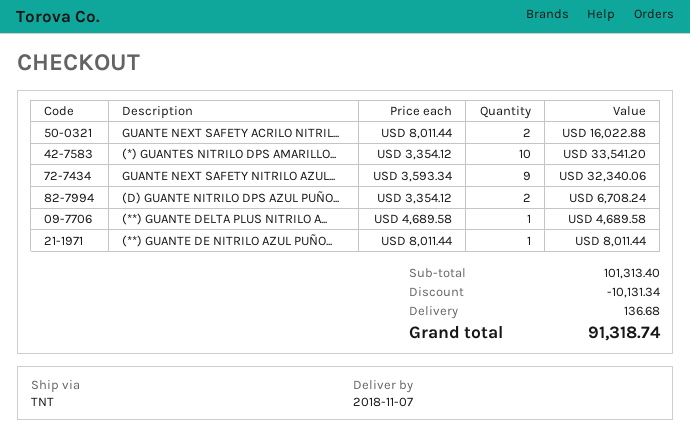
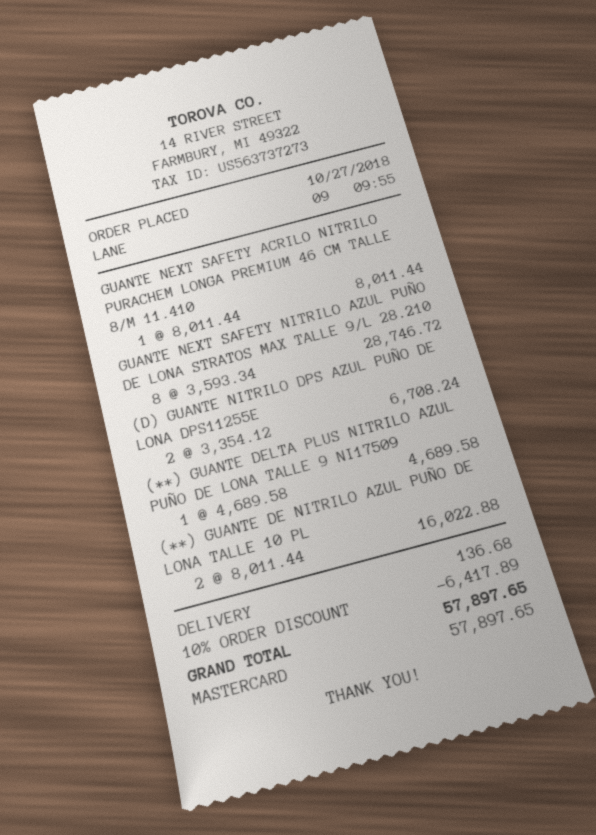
GUANTE NEXT SAFETY ACRILO NITRIL...: 2 x 8011.44 = 16022.88 -> 1 x 8011.44 = 8011.44
(*) GUANTES NITRILO DPS AMARILLO...: 10 x 3354.12 = 33541.20 -> none
GUANTE NEXT SAFETY NITRILO AZUL...: 9 x 3593.34 = 32340.06 -> 8 x 3593.34 = 28746.72
(**) GUANTE DE NITRILO AZUL PUÑO...: 1 x 8011.44 = 8011.44 -> 2 x 8011.44 = 16022.88
discount: 10131.34 -> 6417.89
total: 91318.74 -> 57897.65

